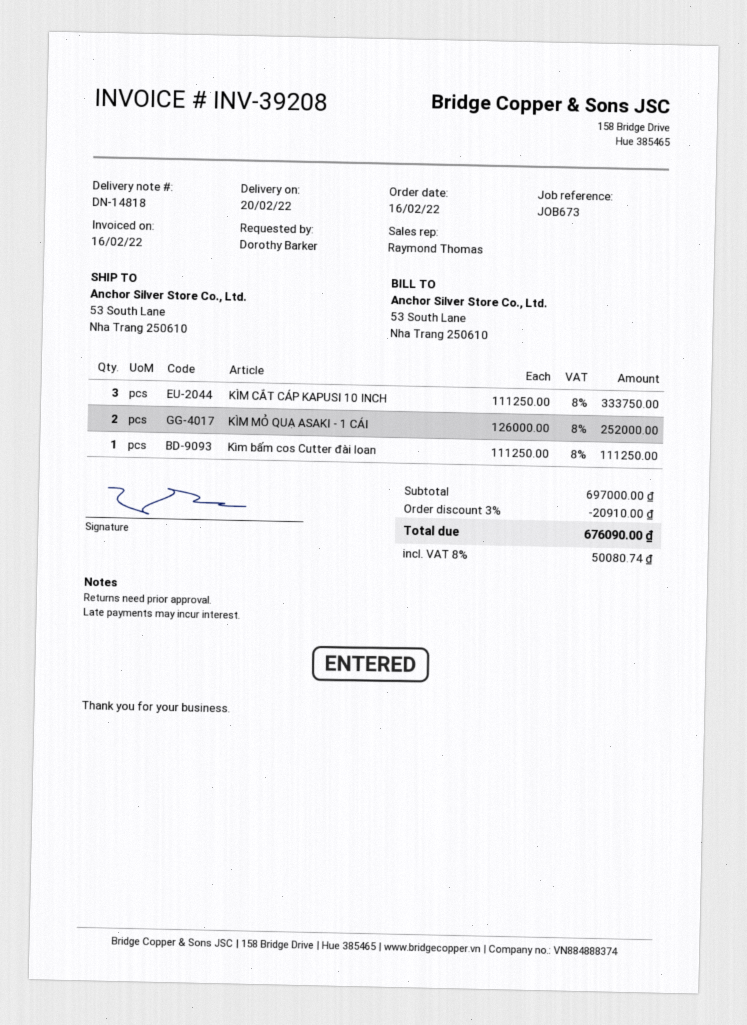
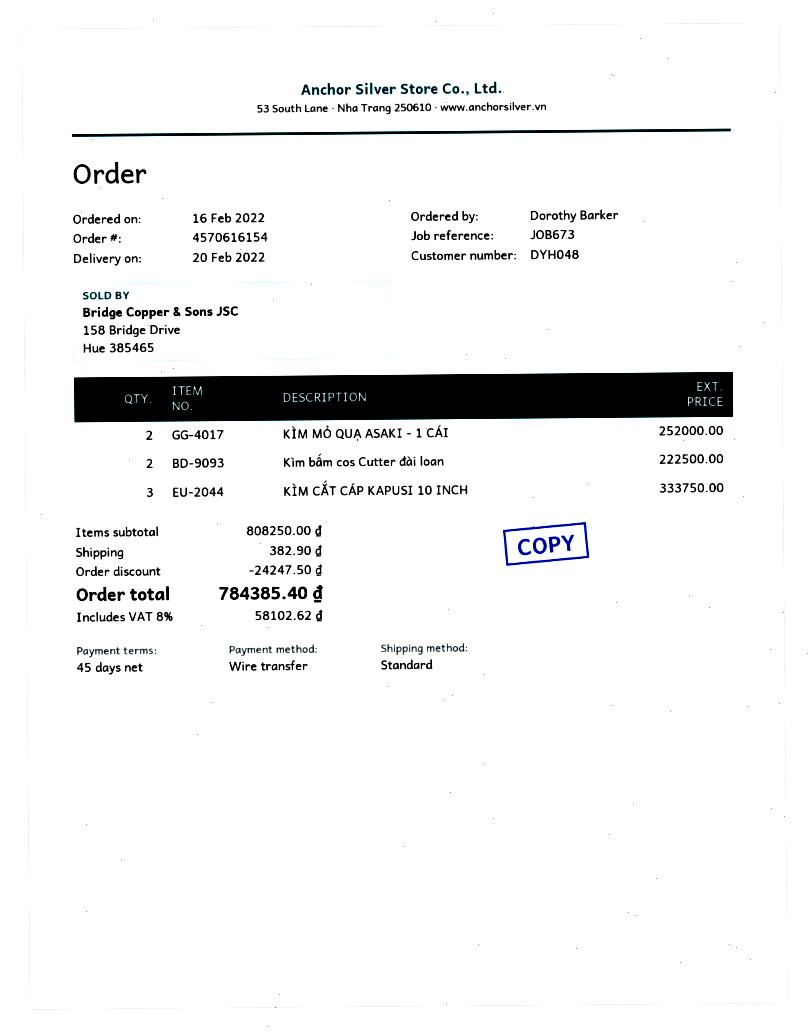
Kìm bấm cos Cutter đài loan: 1 for 111250.00 -> 2 for 222500.00
subtotal: 697000.00 -> 808250.00
discount: 20910.00 -> 24247.50
shipping: none -> 382.90
tax: 8% = 50080.74 -> 8% = 58102.62
total: 676090.00 -> 784385.40

